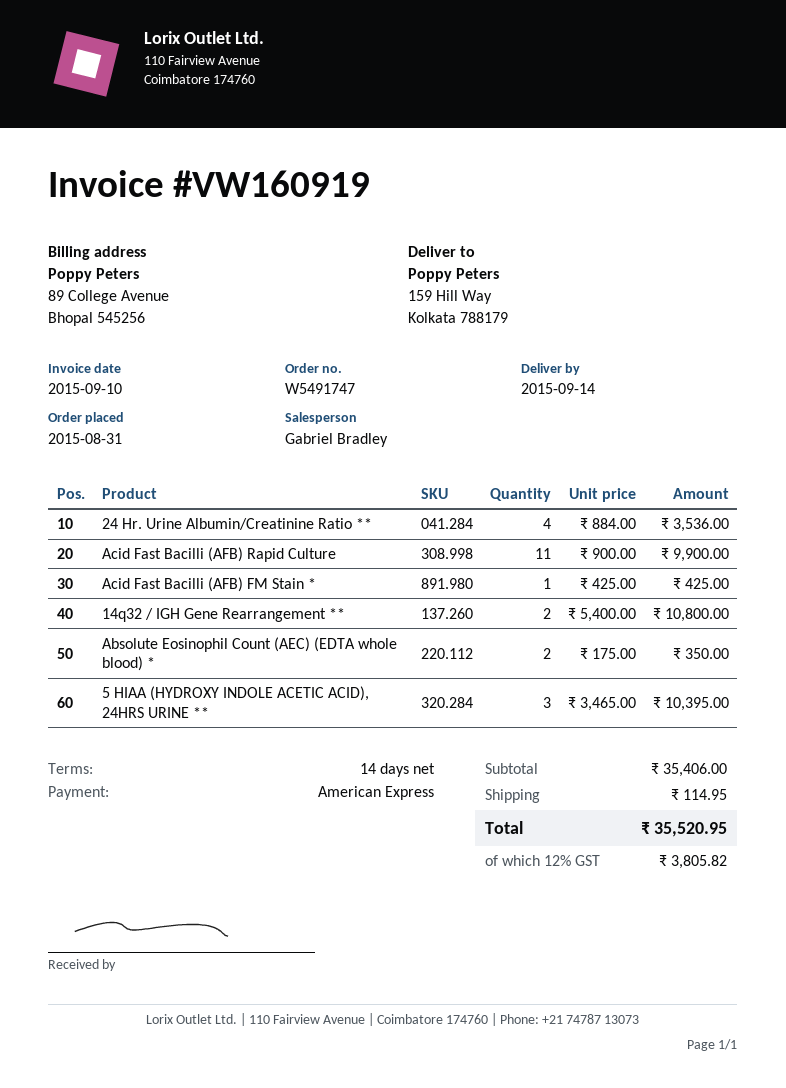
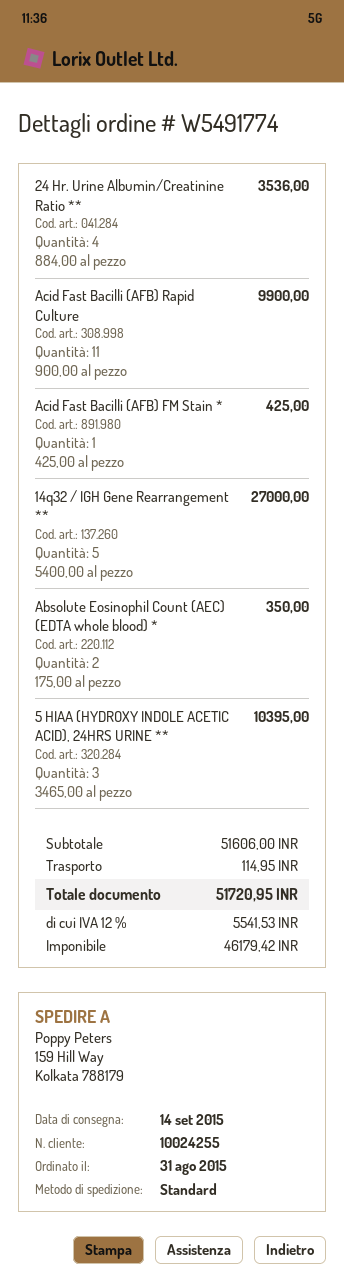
order number: W5491747 -> W5491774
14q32 / IGH Gene Rearrangement **: 2 x 5400.00 = 10800.00 -> 5 x 5400.00 = 27000.00
subtotal: 35406.00 -> 51606.00
tax: 12% = 3805.82 -> 12% = 5541.53
total: 35520.95 -> 51720.95

